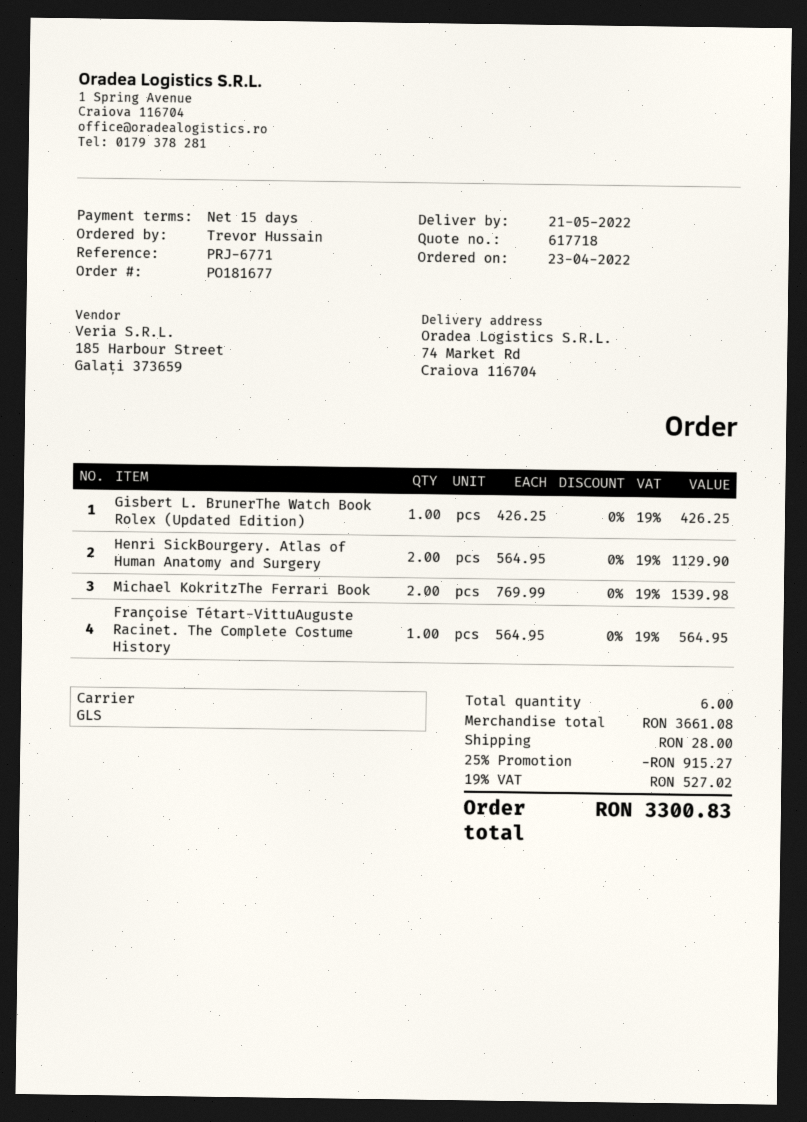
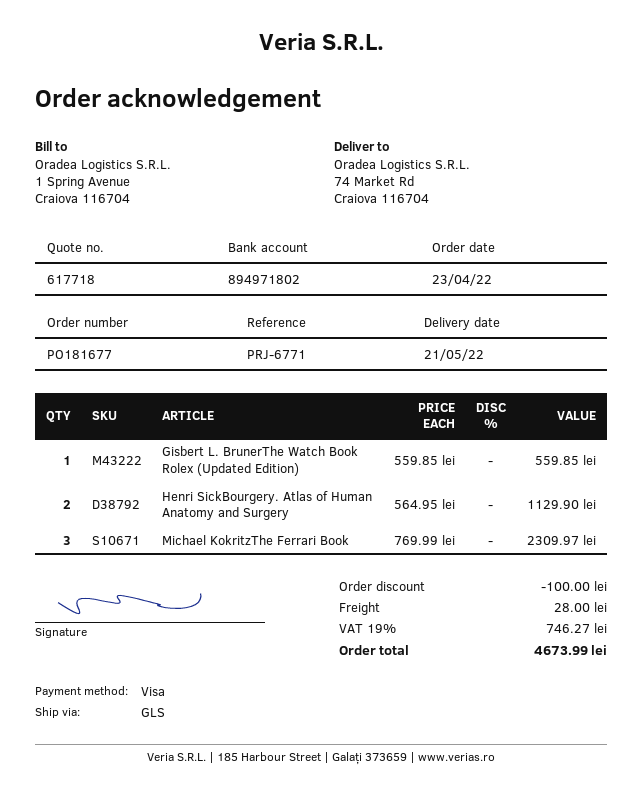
Gisbert L. BrunerThe Watch Book Rolex (Updated Edition): 1 x 426.25 = 426.25 -> 1 x 559.85 = 559.85
Michael KokritzThe Ferrari Book: 2 x 769.99 = 1539.98 -> 3 x 769.99 = 2309.97
Françoise Tétart-VittuAuguste Racinet. The Complete Costume History: 1 x 564.95 = 564.95 -> none
discount: 915.27 -> 100.00
tax: 19% = 527.02 -> 19% = 746.27
total: 3300.83 -> 4673.99

